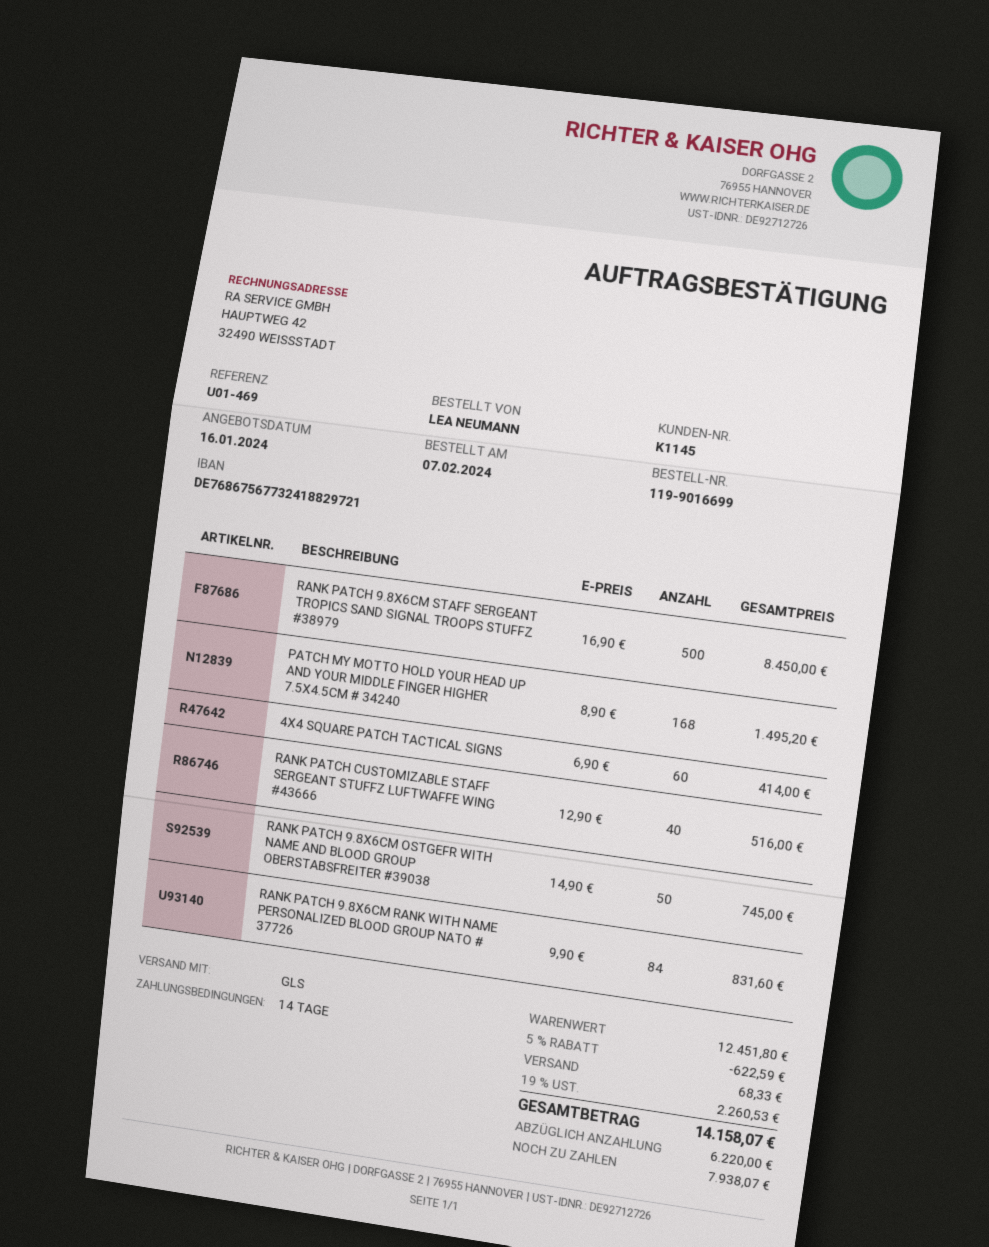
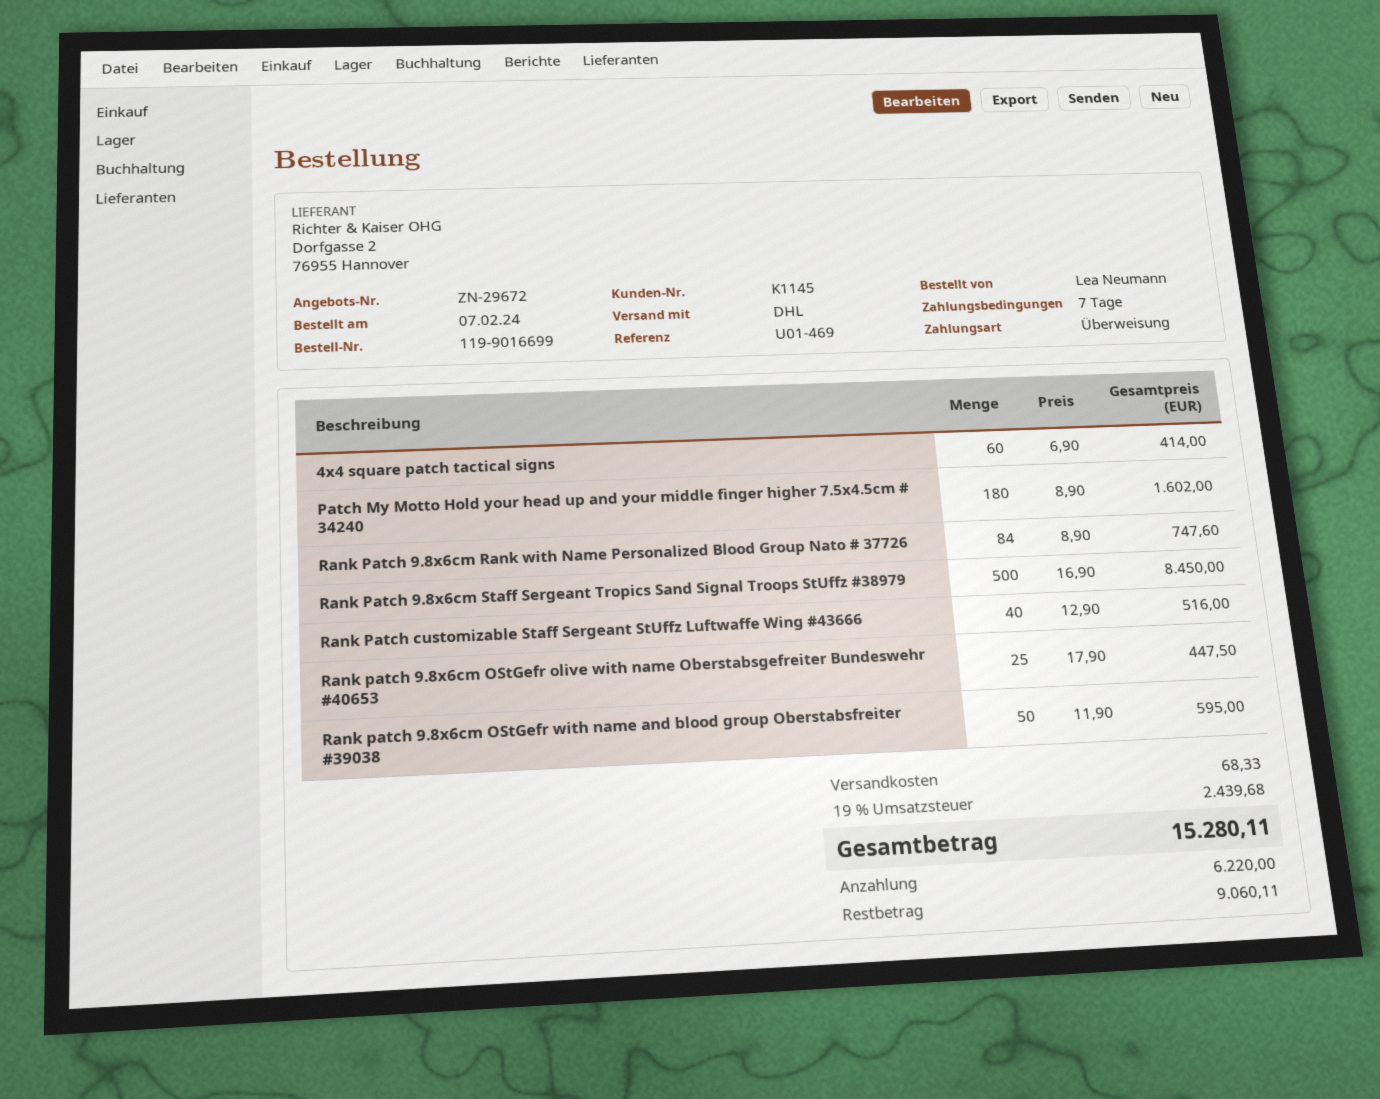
payment terms: 14 days -> 7 days
shipping method: GLS -> DHL
PATCH MY MOTTO HOLD YOUR HEAD UP AND YOUR MIDDLE FINGER HIGHER 7.5X4.5CM # 34240: 168 x 8.90 = 1495.20 -> 180 x 8.90 = 1602.00
RANK PATCH 9.8X6CM OSTGEFR WITH NAME AND BLOOD GROUP OBERSTABSFREITER #39038: 50 x 14.90 = 745.00 -> 50 x 11.90 = 595.00
RANK PATCH 9.8X6CM RANK WITH NAME PERSONALIZED BLOOD GROUP NATO # 37726: 84 x 9.90 = 831.60 -> 84 x 8.90 = 747.60
Rank patch 9.8x6cm OStGefr olive with name Oberstabsgefreiter Bundeswehr #40653: none -> 25 x 17.90 = 447.50
discount: 5% = 622.59 -> none
tax: 19% = 2260.53 -> 19% = 2439.68
total: 14158.07 -> 15280.11
balance: 7938.07 -> 9060.11

